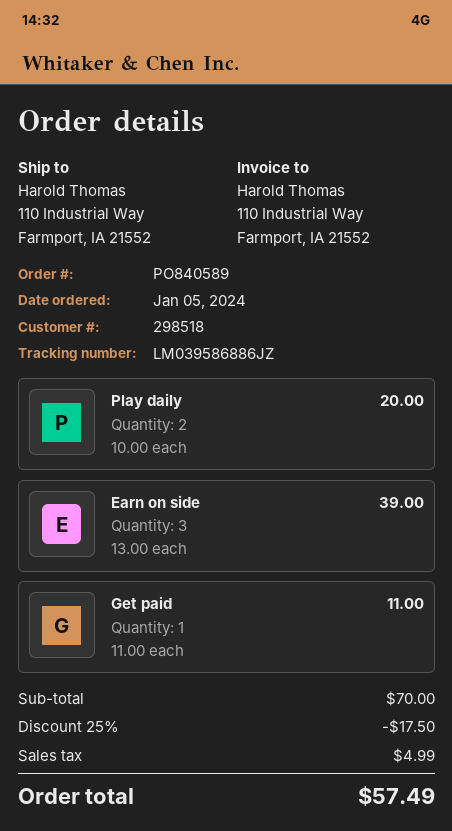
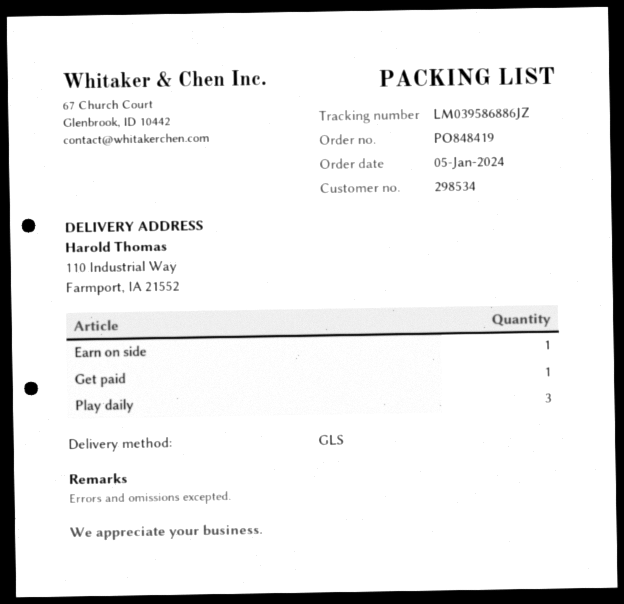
order number: PO840589 -> PO848419
customer number: 298518 -> 298534
Play daily: 2 -> 3
Earn on side: 3 -> 1

